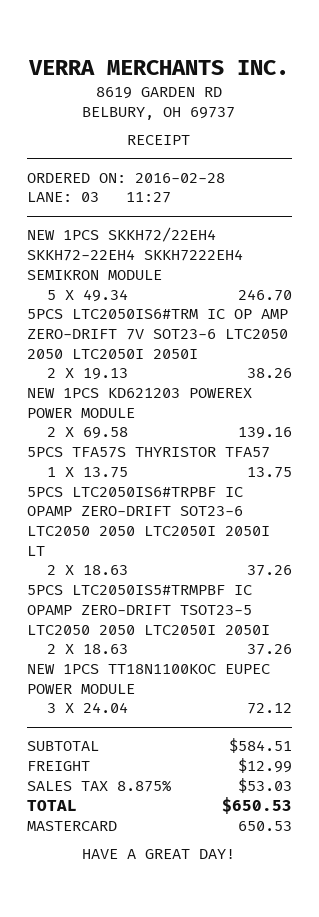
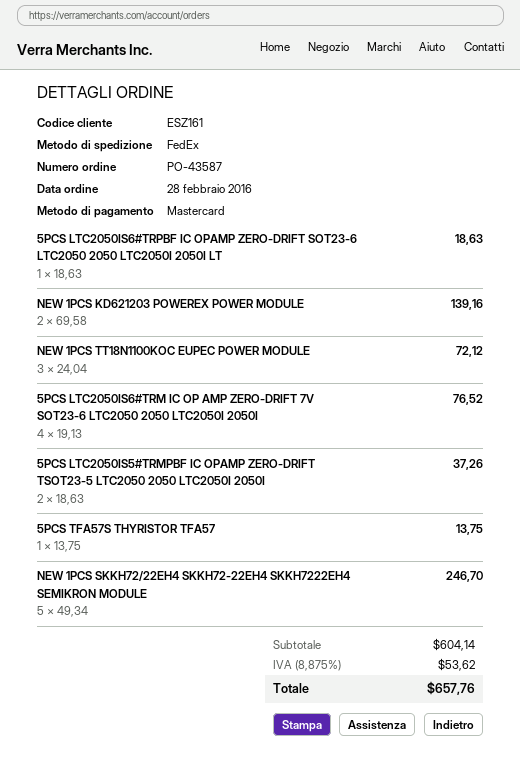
5PCS LTC2050IS6#TRM IC OP AMP ZERO-DRIFT 7V SOT23-6 LTC2050 2050 LTC2050I 2050I: 2 x 19.13 = 38.26 -> 4 x 19.13 = 76.52
5PCS LTC2050IS6#TRPBF IC OPAMP ZERO-DRIFT SOT23-6 LTC2050 2050 LTC2050I 2050I LT: 2 x 18.63 = 37.26 -> 1 x 18.63 = 18.63
subtotal: 584.51 -> 604.14
shipping: 12.99 -> none
tax: 8.875% = 53.03 -> 8.875% = 53.62
total: 650.53 -> 657.76

